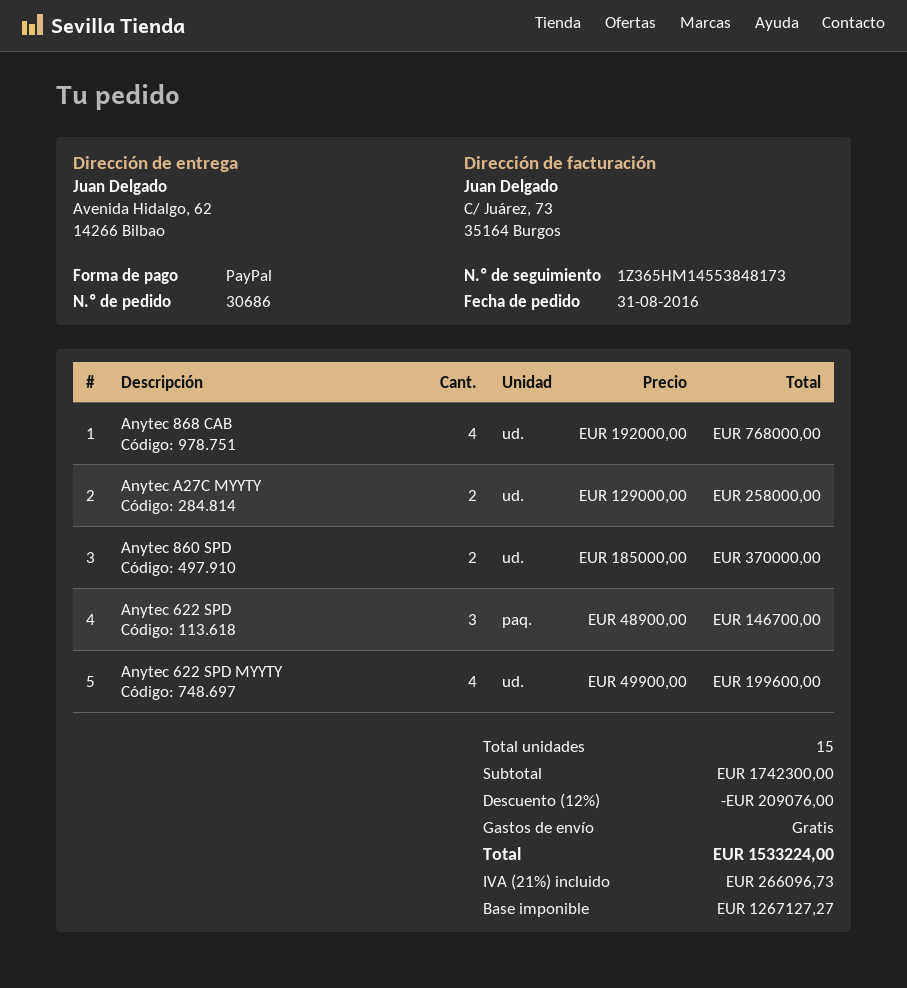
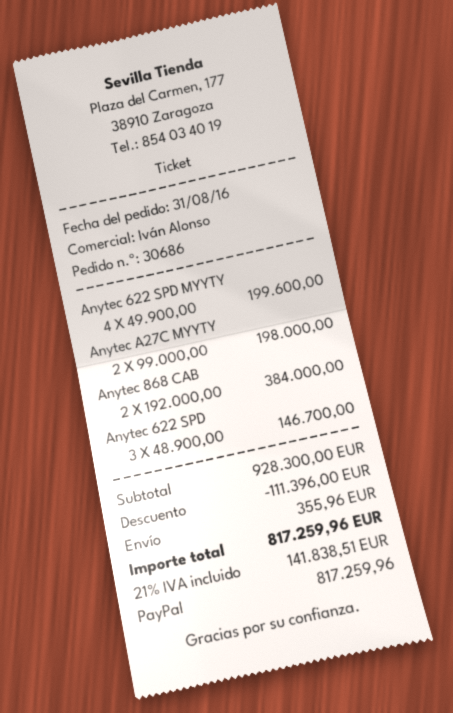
Anytec 868 CAB: 4 x 192000.00 = 768000.00 -> 2 x 192000.00 = 384000.00
Anytec A27C MYYTY: 2 x 129000.00 = 258000.00 -> 2 x 99000.00 = 198000.00
Anytec 860 SPD: 2 x 185000.00 = 370000.00 -> none
subtotal: 1742300.00 -> 928300.00
discount: 209076.00 -> 111396.00
shipping: 0.00 -> 355.96
tax: 21% = 266096.73 -> 21% = 141838.51
total: 1533224.00 -> 817259.96

